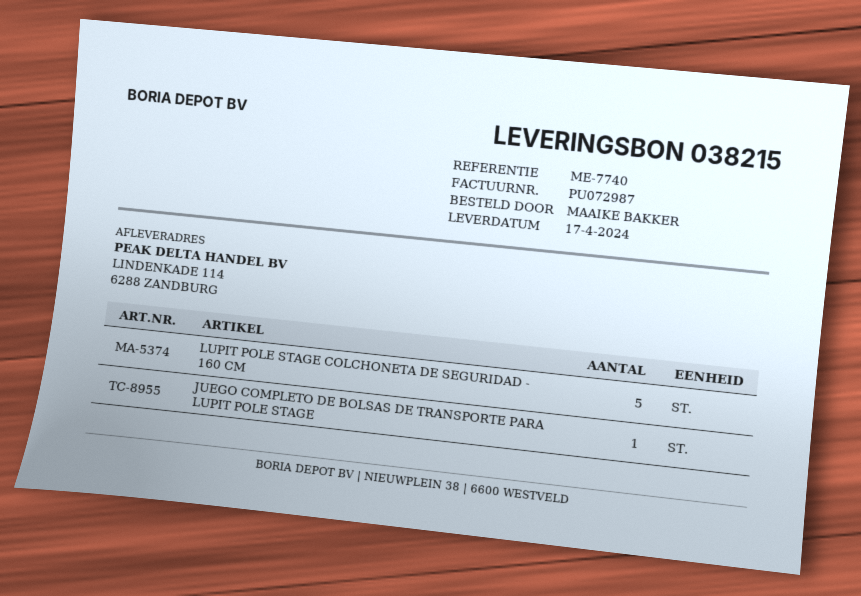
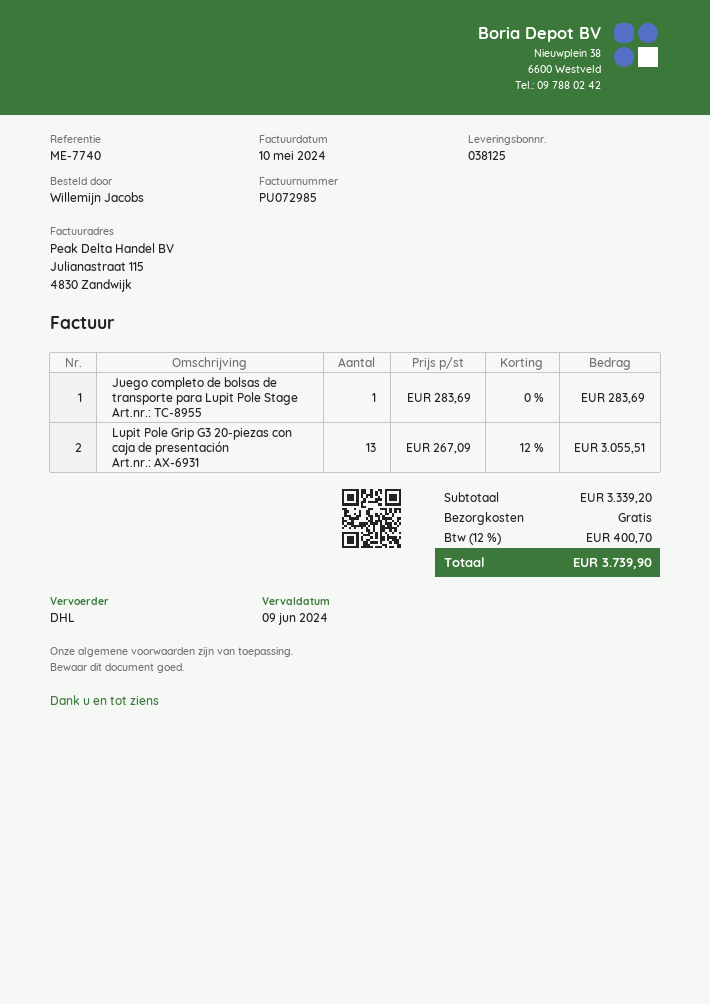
delivery note number: 038215 -> 038125
invoice number: PU072987 -> PU072985
ordered by: MAAIKE BAKKER -> Willemijn Jacobs
LUPIT POLE STAGE COLCHONETA DE SEGURIDAD - 160 CM: 5 -> none
Lupit Pole Grip G3 20-piezas con caja de presentación: none -> 13

